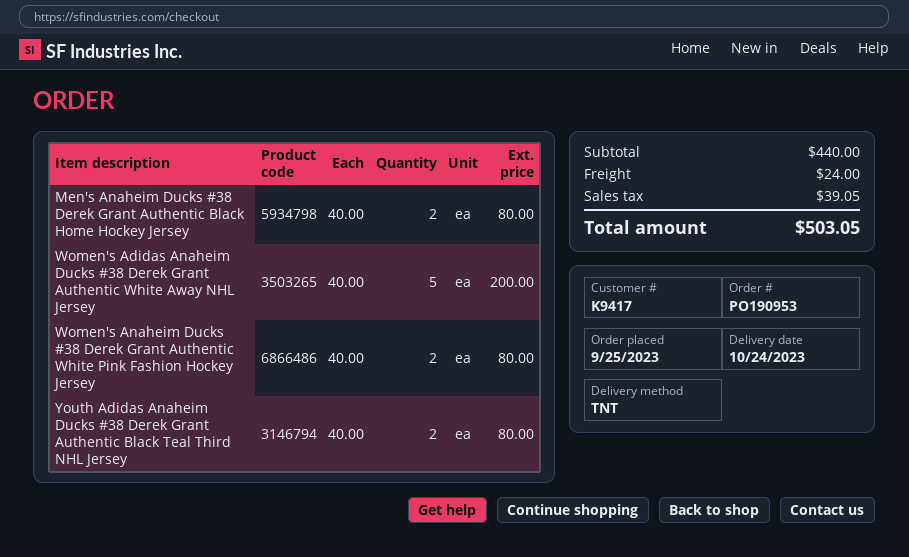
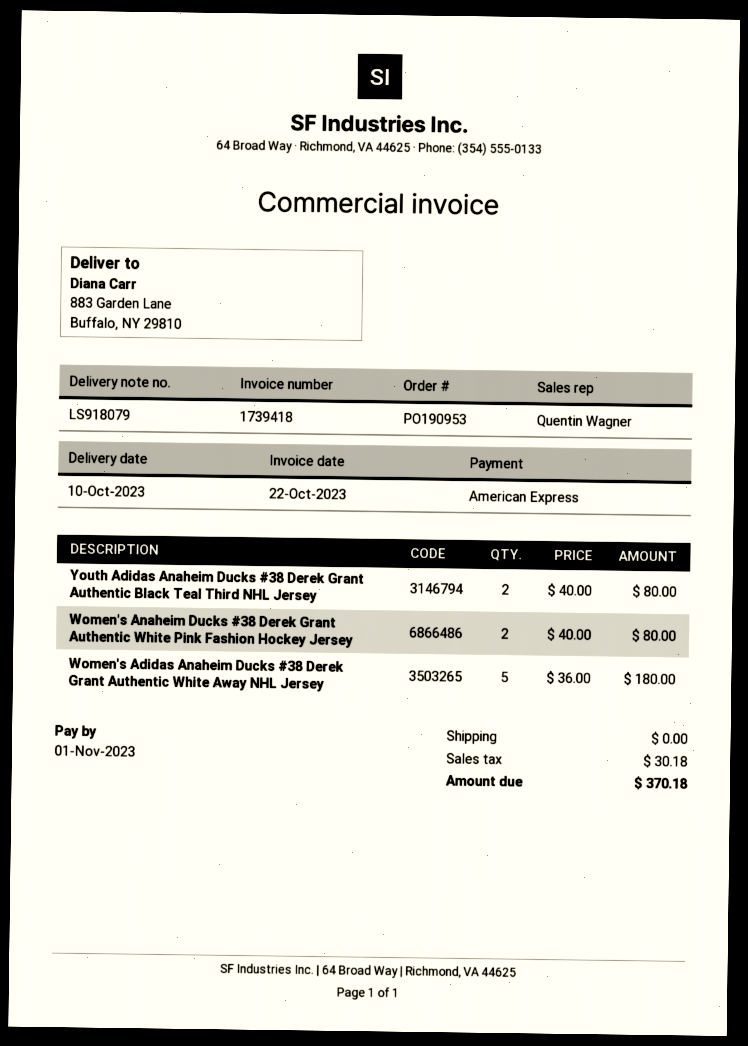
delivery date: 2023-10-24 -> 2023-10-10
Men's Anaheim Ducks #38 Derek Grant Authentic Black Home Hockey Jersey: 2 x 40.00 = 80.00 -> none
Women's Adidas Anaheim Ducks #38 Derek Grant Authentic White Away NHL Jersey: 5 x 40.00 = 200.00 -> 5 x 36.00 = 180.00
shipping: 24.00 -> 0.00
tax: 39.05 -> 30.18
total: 503.05 -> 370.18

